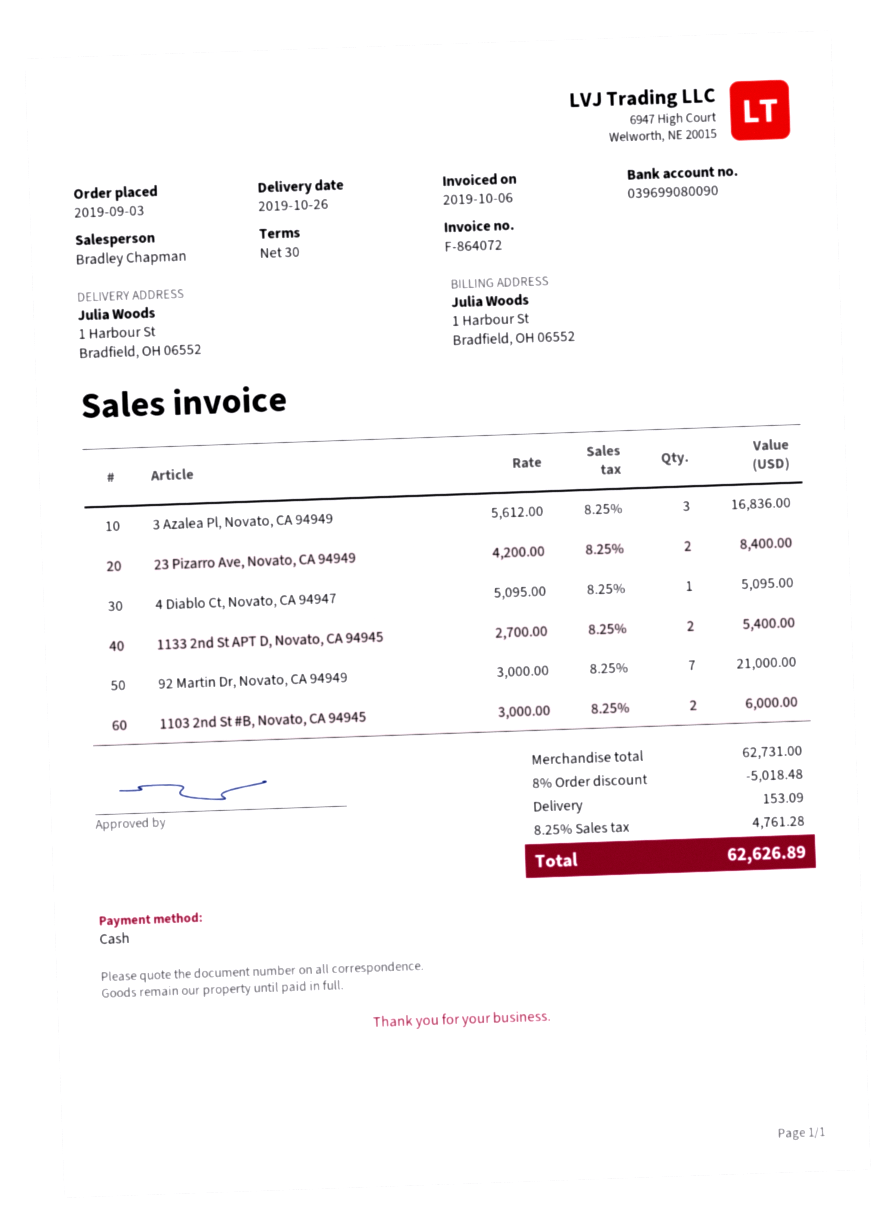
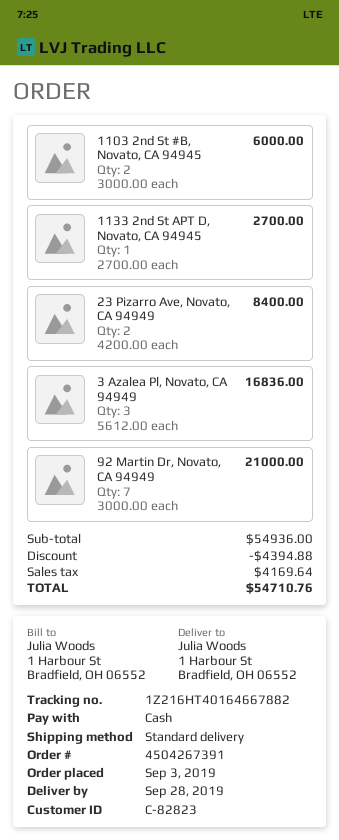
delivery date: 2019-10-26 -> 2019-09-28
4 Diablo Ct, Novato, CA 94947: 1 x 5095.00 = 5095.00 -> none
1133 2nd St APT D, Novato, CA 94945: 2 x 2700.00 = 5400.00 -> 1 x 2700.00 = 2700.00
subtotal: 62731.00 -> 54936.00
discount: 5018.48 -> 4394.88
shipping: 153.09 -> none
tax: 4761.28 -> 4169.64
total: 62626.89 -> 54710.76

